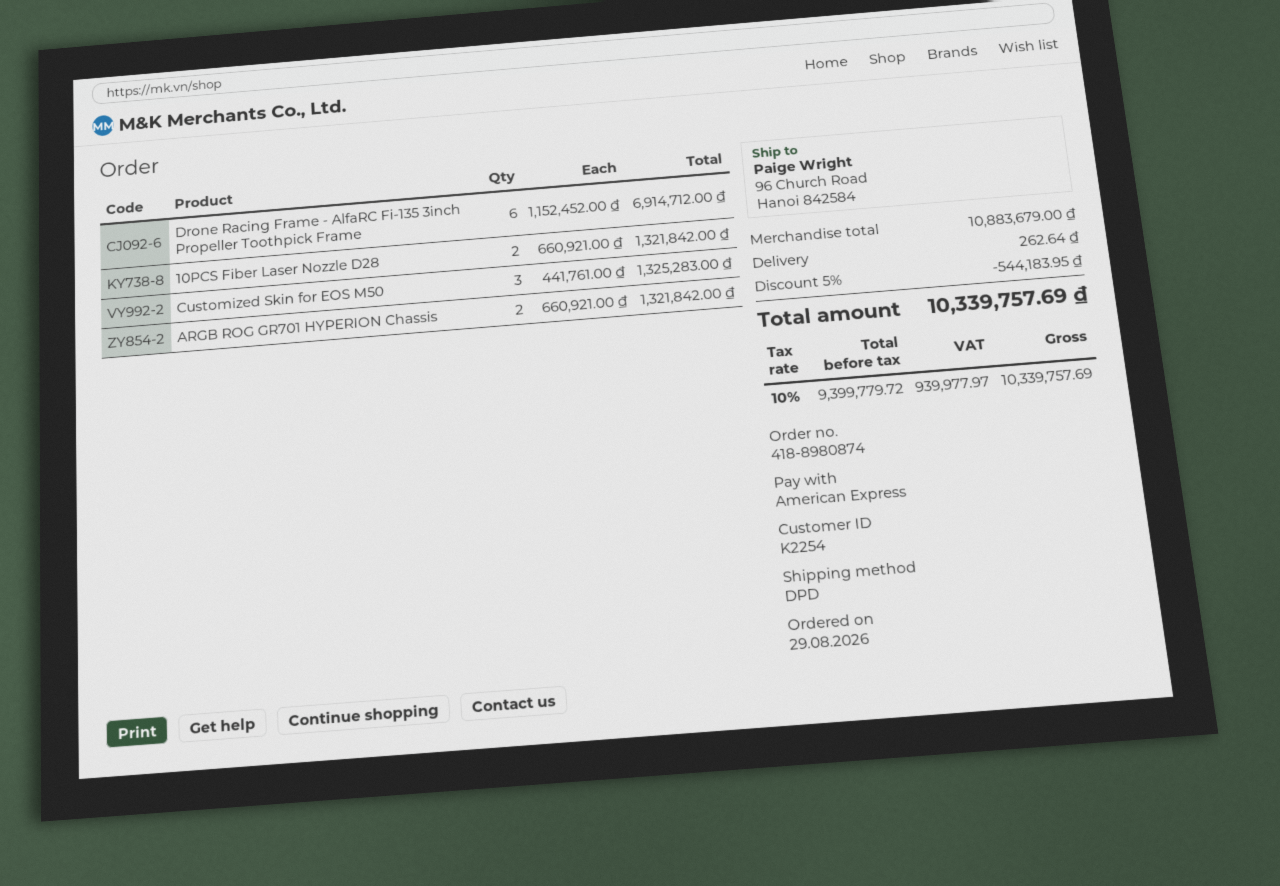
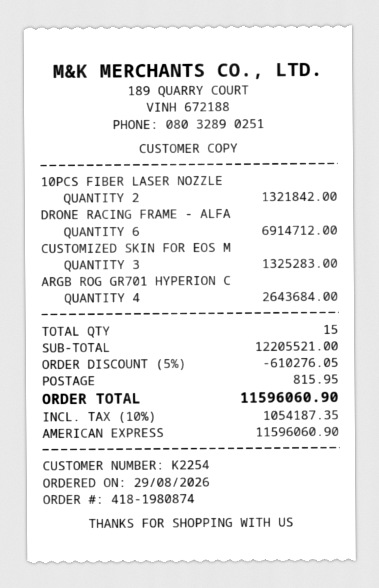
order number: 418-8980874 -> 418-1980874
ARGB ROG GR701 HYPERION Chassis: 2 for 1321842.00 -> 4 for 2643684.00
subtotal: 10883679.00 -> 12205521.00
discount: 5% = 544183.95 -> 5% = 610276.05
shipping: 262.64 -> 815.95
tax: 10% = 939977.97 -> 10% = 1054187.35
total: 10339757.69 -> 11596060.90

